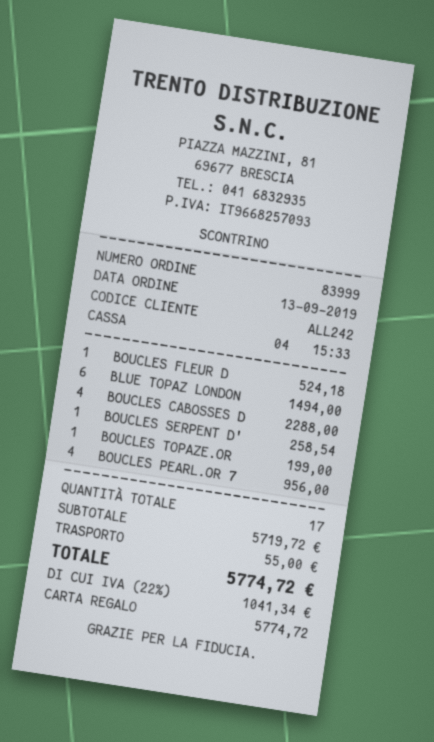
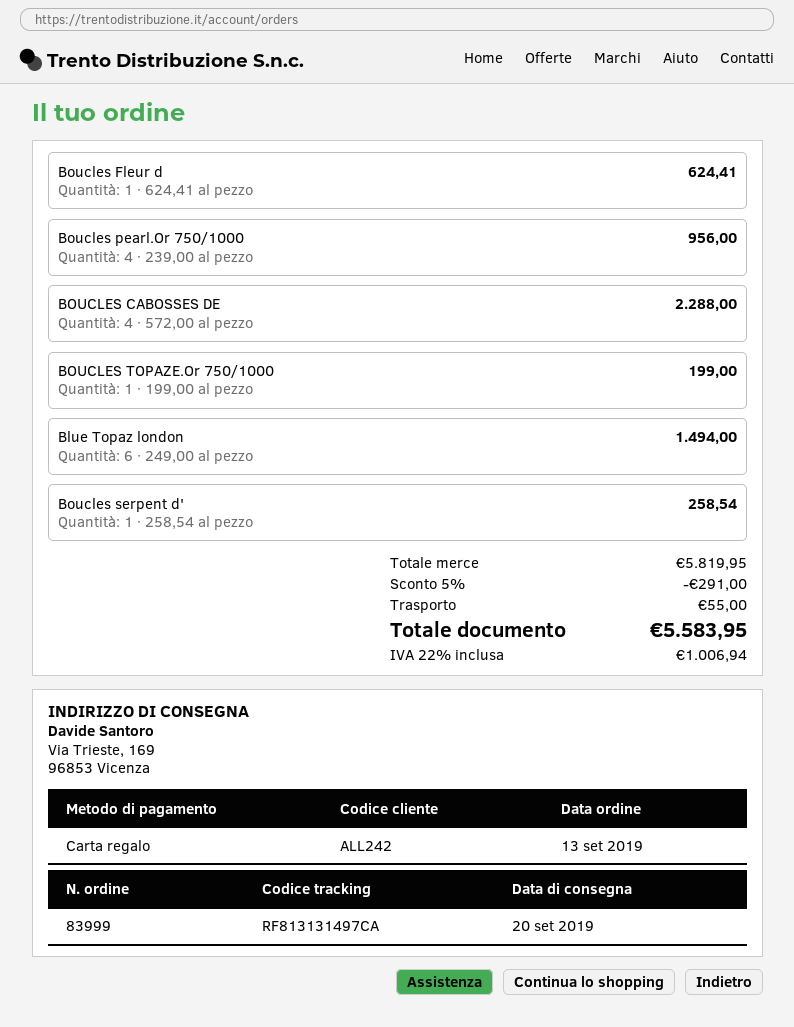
BOUCLES FLEUR D: 1 for 524.18 -> 1 for 624.41
subtotal: 5719.72 -> 5819.95
discount: none -> 5% = 291.00
tax: 22% = 1041.34 -> 22% = 1006.94
total: 5774.72 -> 5583.95

